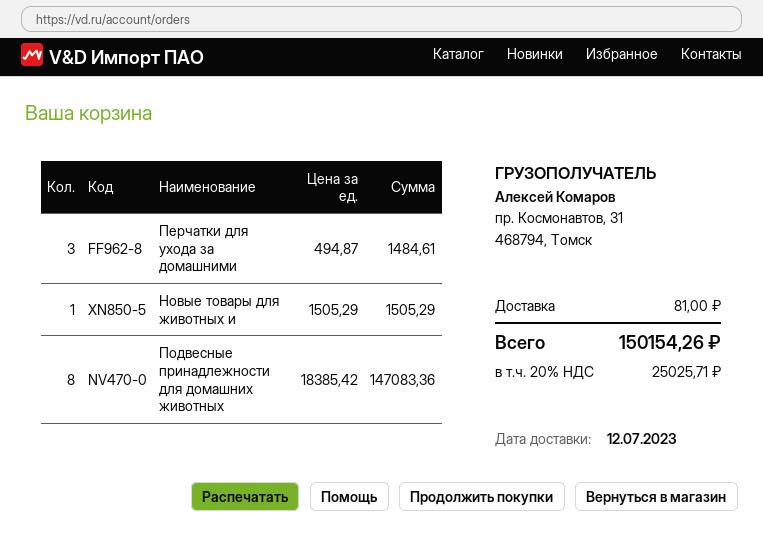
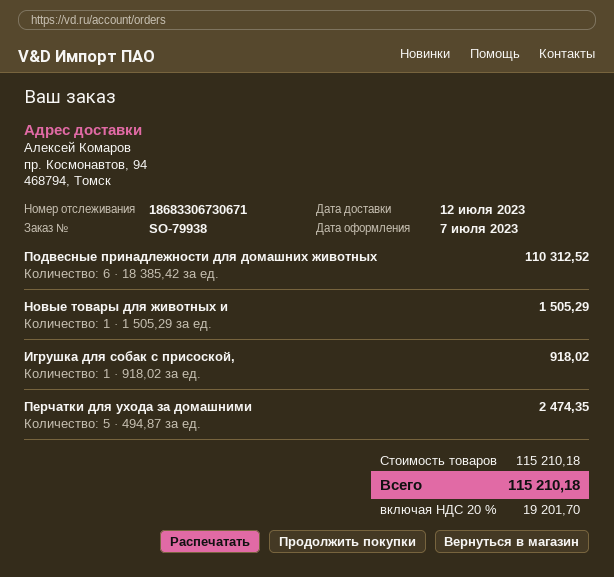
ship to: пр. Космонавтов, 31, 468794, Томск -> пр. Космонавтов, 94, 468794, Томск
Перчатки для ухода за домашними: 3 x 494.87 = 1484.61 -> 5 x 494.87 = 2474.35
Подвесные принадлежности для домашних животных: 8 x 18385.42 = 147083.36 -> 6 x 18385.42 = 110312.52
Игрушка для собак с присоской,: none -> 1 x 918.02 = 918.02
shipping: 81.00 -> none
tax: 20% = 25025.71 -> 20% = 19201.70
total: 150154.26 -> 115210.18

